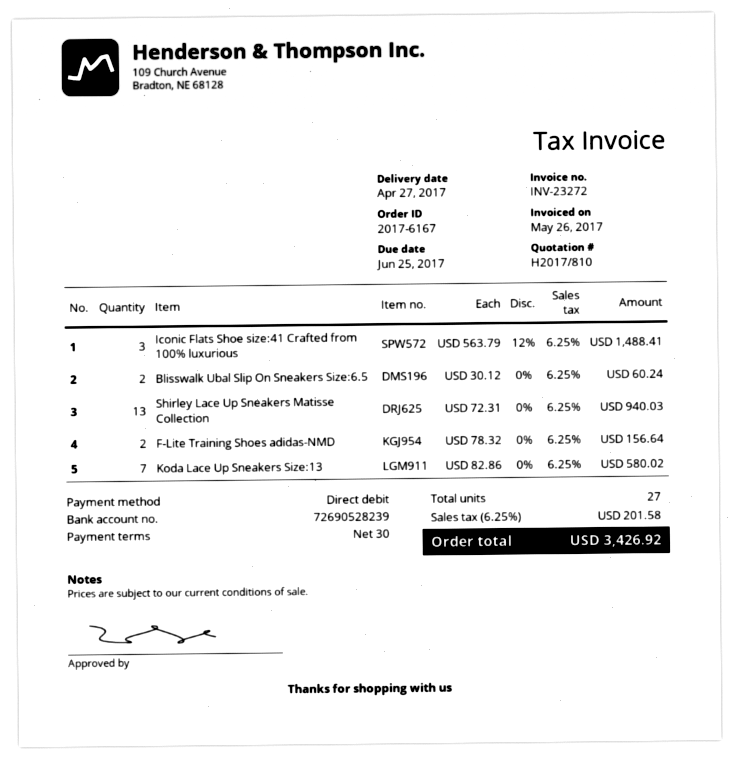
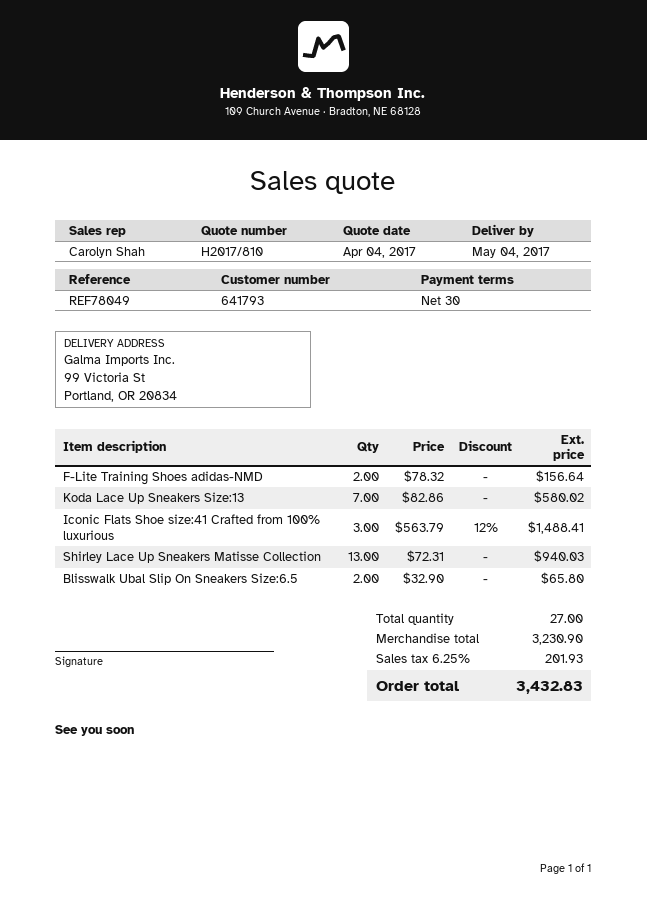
delivery date: 2017-04-27 -> 2017-05-04
Blisswalk Ubal Slip On Sneakers Size:6.5: 2 x 30.12 = 60.24 -> 2 x 32.90 = 65.80
tax: 6.25% = 201.58 -> 6.25% = 201.93
total: 3426.92 -> 3432.83

